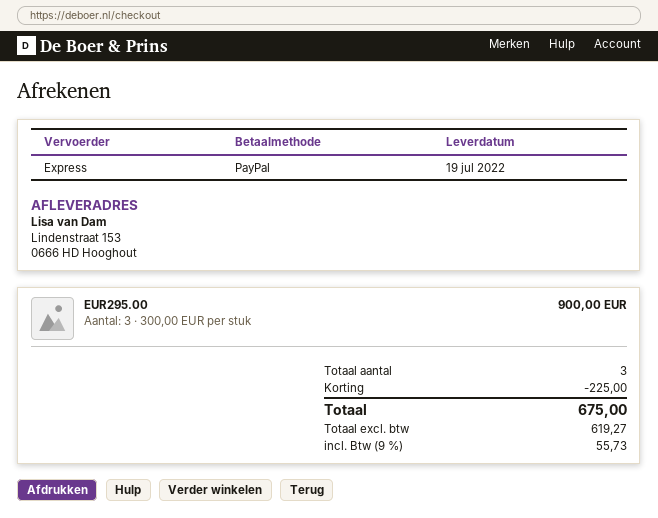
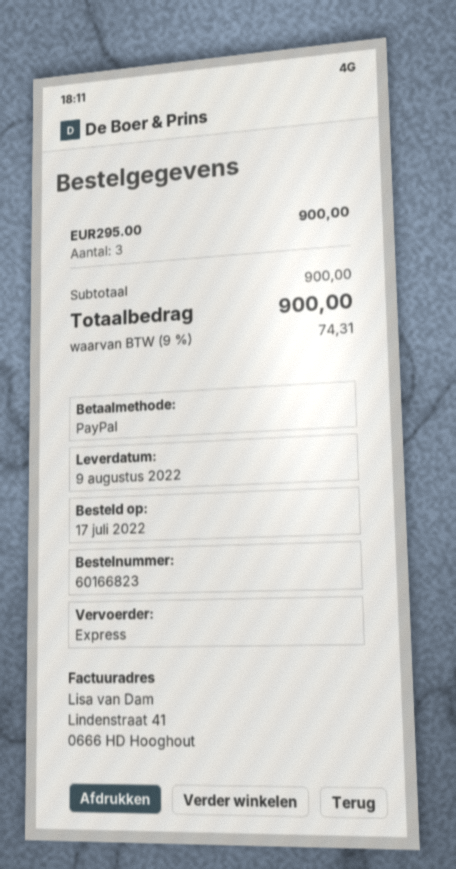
delivery date: 2022-07-19 -> 2022-08-09
discount: 225.00 -> none
tax: 9% = 55.73 -> 9% = 74.31
total: 675.00 -> 900.00

